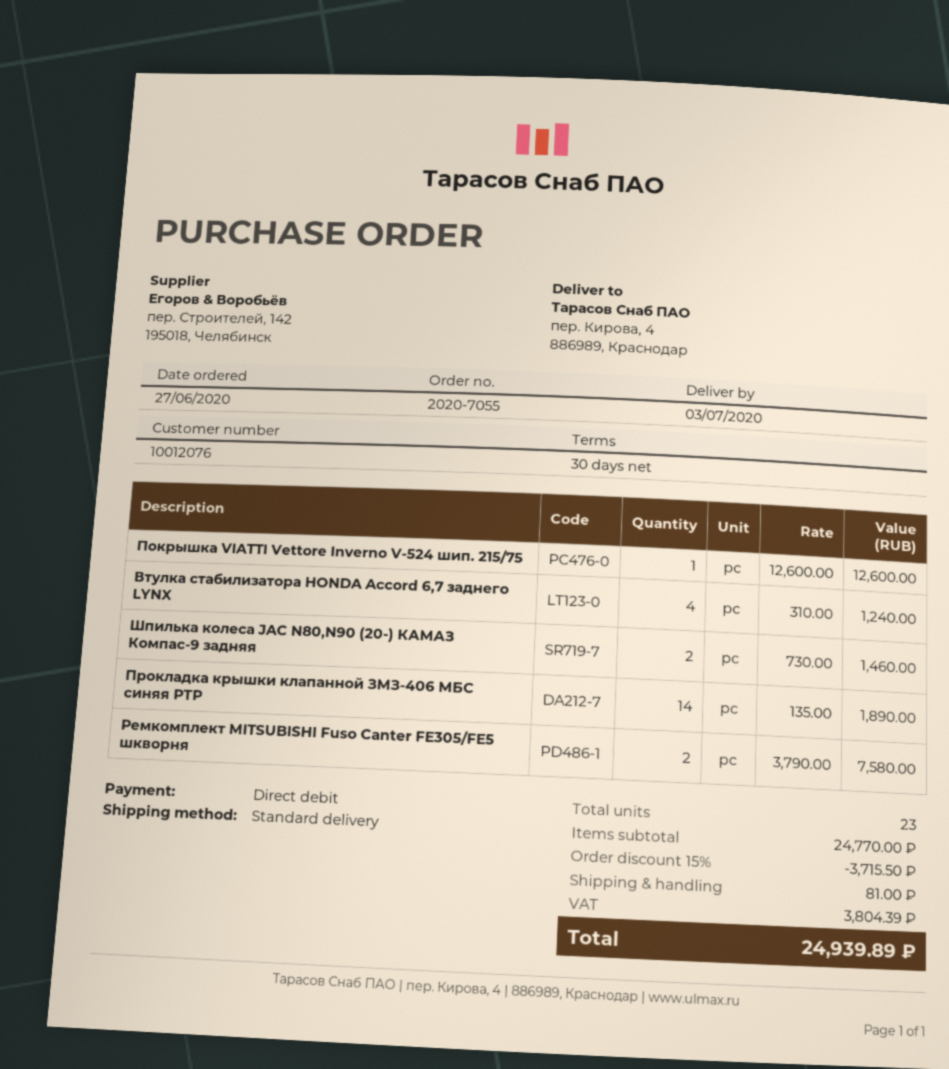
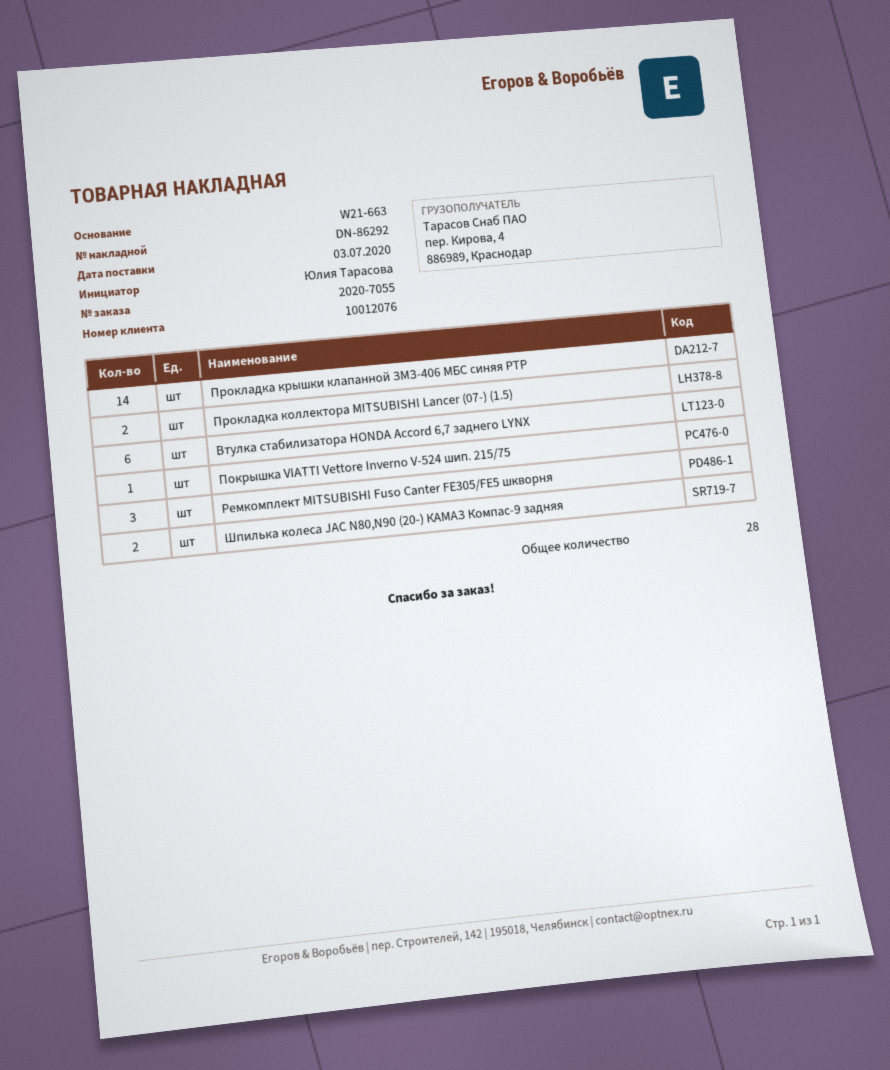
Втулка стабилизатора HONDA Accord 6,7 заднего LYNX: 4 -> 6
Ремкомплект MITSUBISHI Fuso Canter FE305/FE5 шкворня: 2 -> 3
Прокладка коллектора MITSUBISHI Lancer (07-) (1.5): none -> 2
total quantity: 23 -> 28

